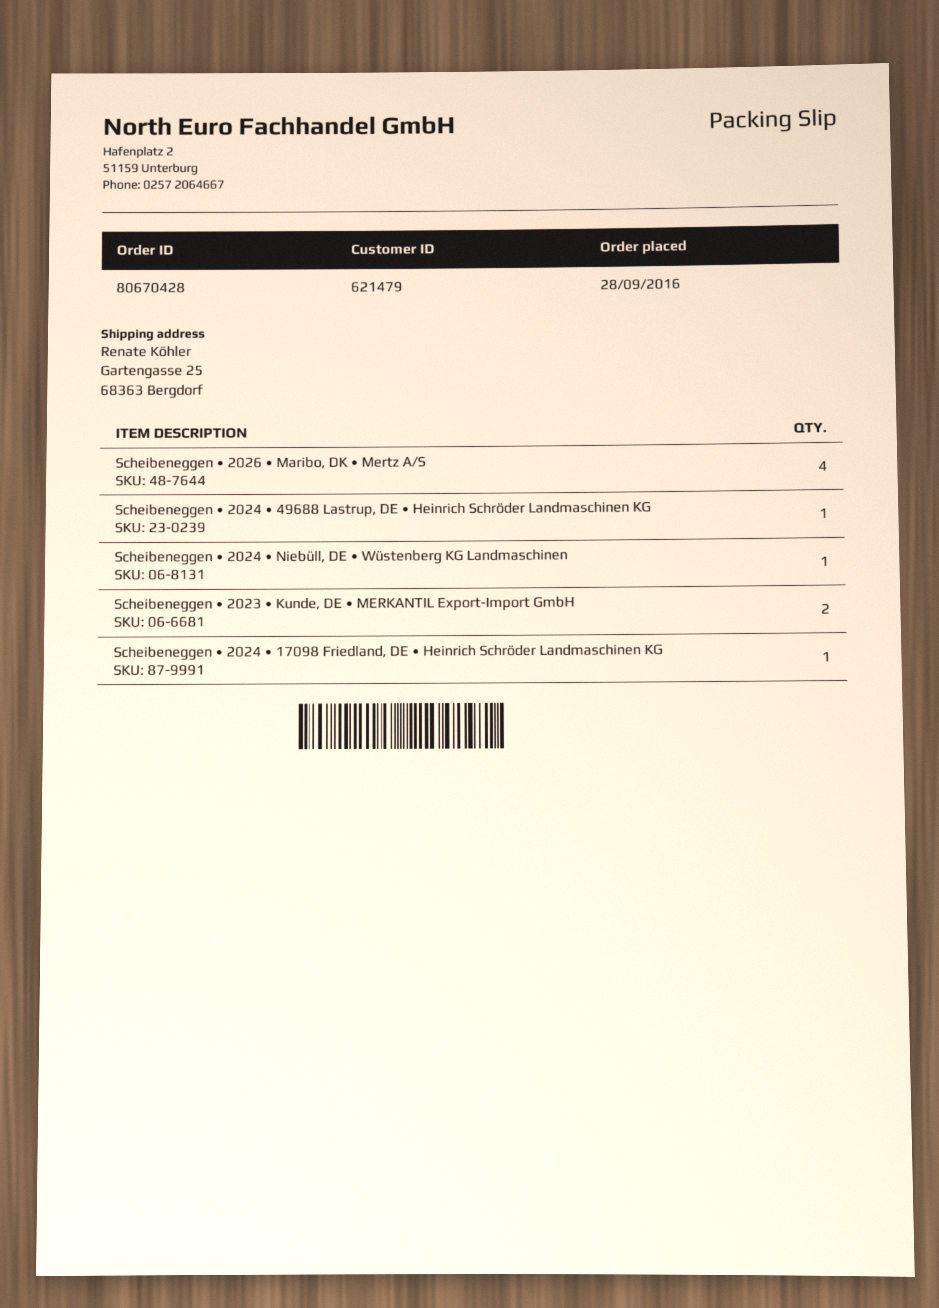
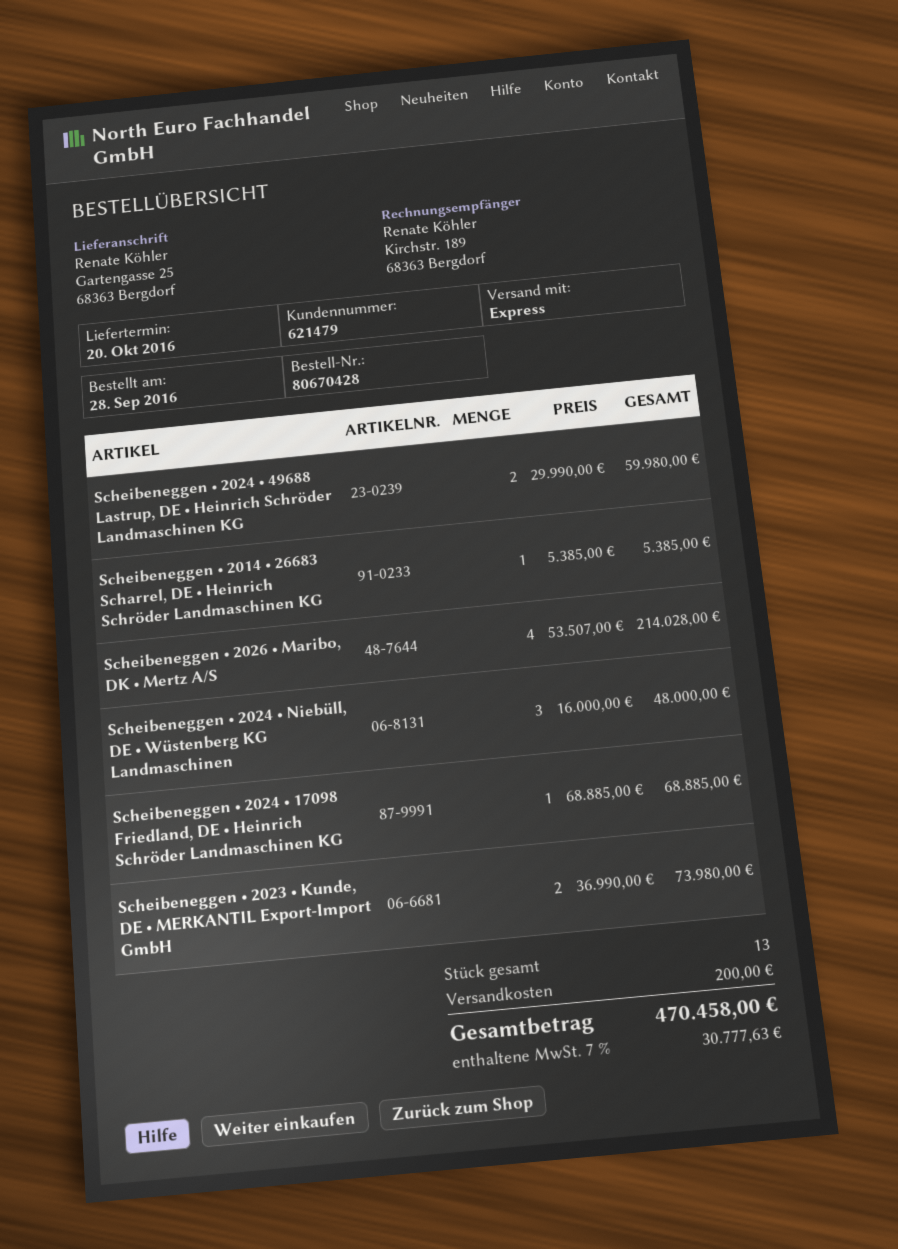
Scheibeneggen • 2024 • 49688 Lastrup, DE • Heinrich Schröder Landmaschinen KG: 1 -> 2
Scheibeneggen • 2024 • Niebüll, DE • Wüstenberg KG Landmaschinen: 1 -> 3
Scheibeneggen • 2014 • 26683 Scharrel, DE • Heinrich Schröder Landmaschinen KG: none -> 1

